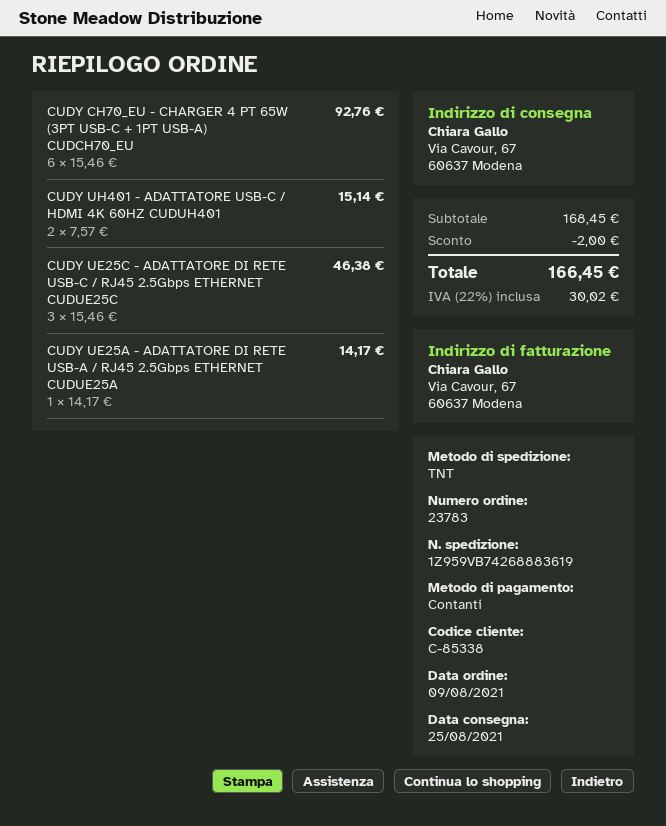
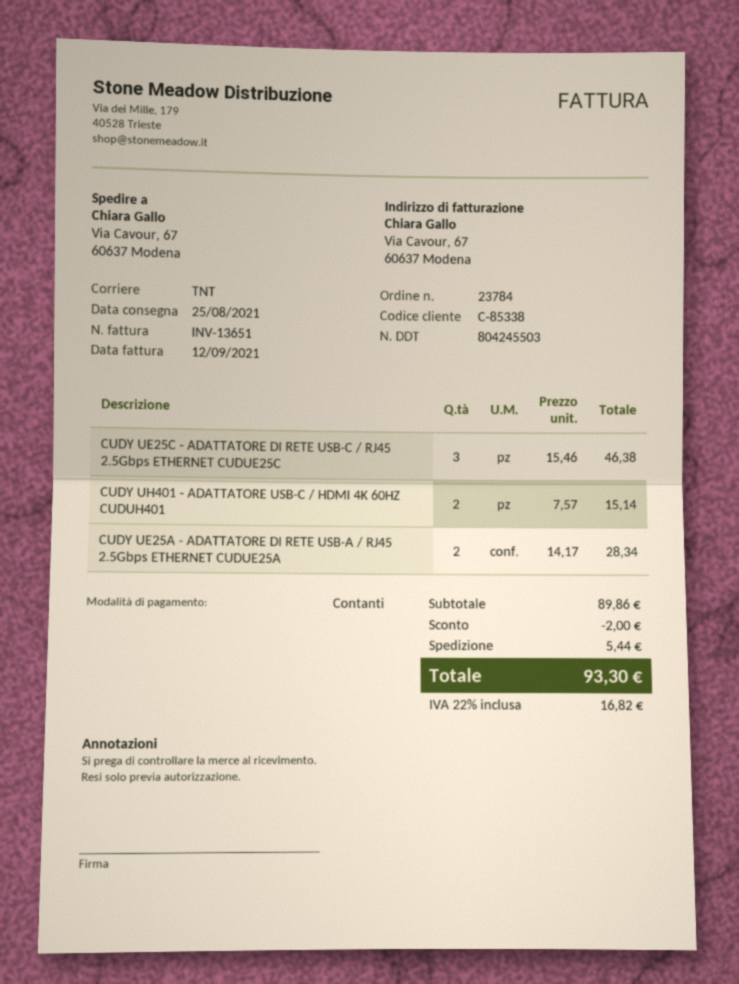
order number: 23783 -> 23784
CUDY CH70_EU - CHARGER 4 PT 65W (3PT USB-C + 1PT USB-A) CUDCH70_EU: 6 x 15.46 = 92.76 -> none
CUDY UE25A - ADATTATORE DI RETE USB-A / RJ45 2.5Gbps ETHERNET CUDUE25A: 1 x 14.17 = 14.17 -> 2 x 14.17 = 28.34
subtotal: 168.45 -> 89.86
shipping: none -> 5.44
tax: 22% = 30.02 -> 22% = 16.82
total: 166.45 -> 93.30

